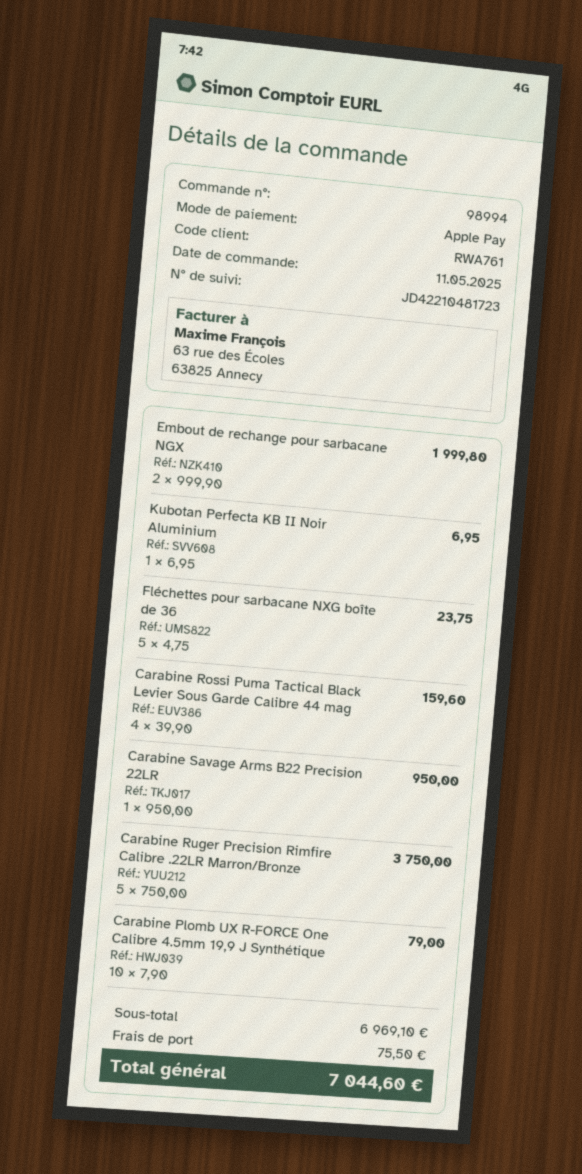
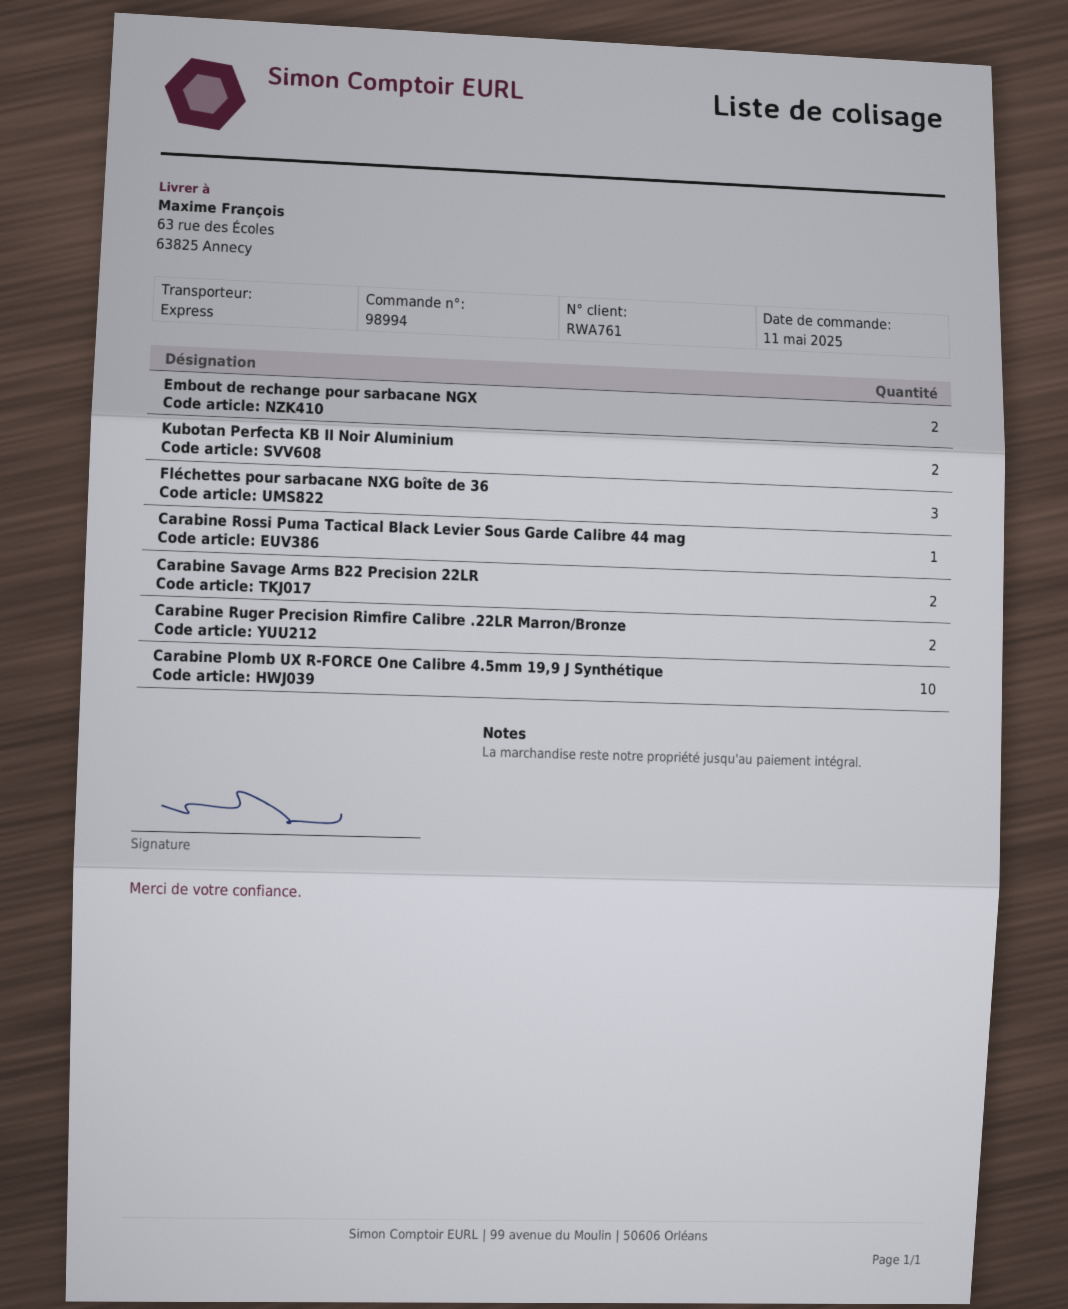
Kubotan Perfecta KB II Noir Aluminium: 1 -> 2
Fléchettes pour sarbacane NXG boîte de 36: 5 -> 3
Carabine Rossi Puma Tactical Black Levier Sous Garde Calibre 44 mag: 4 -> 1
Carabine Savage Arms B22 Precision 22LR: 1 -> 2
Carabine Ruger Precision Rimfire Calibre .22LR Marron/Bronze: 5 -> 2

